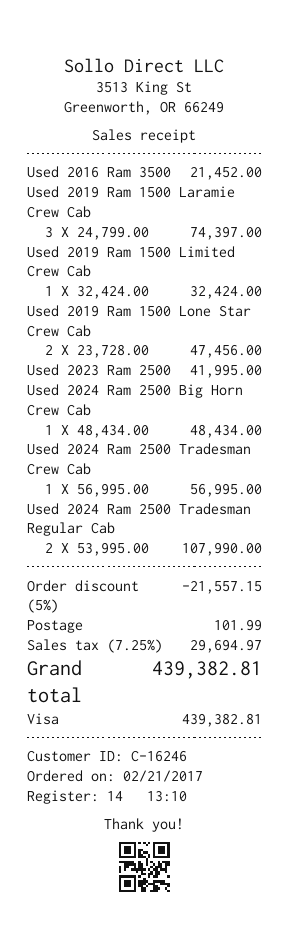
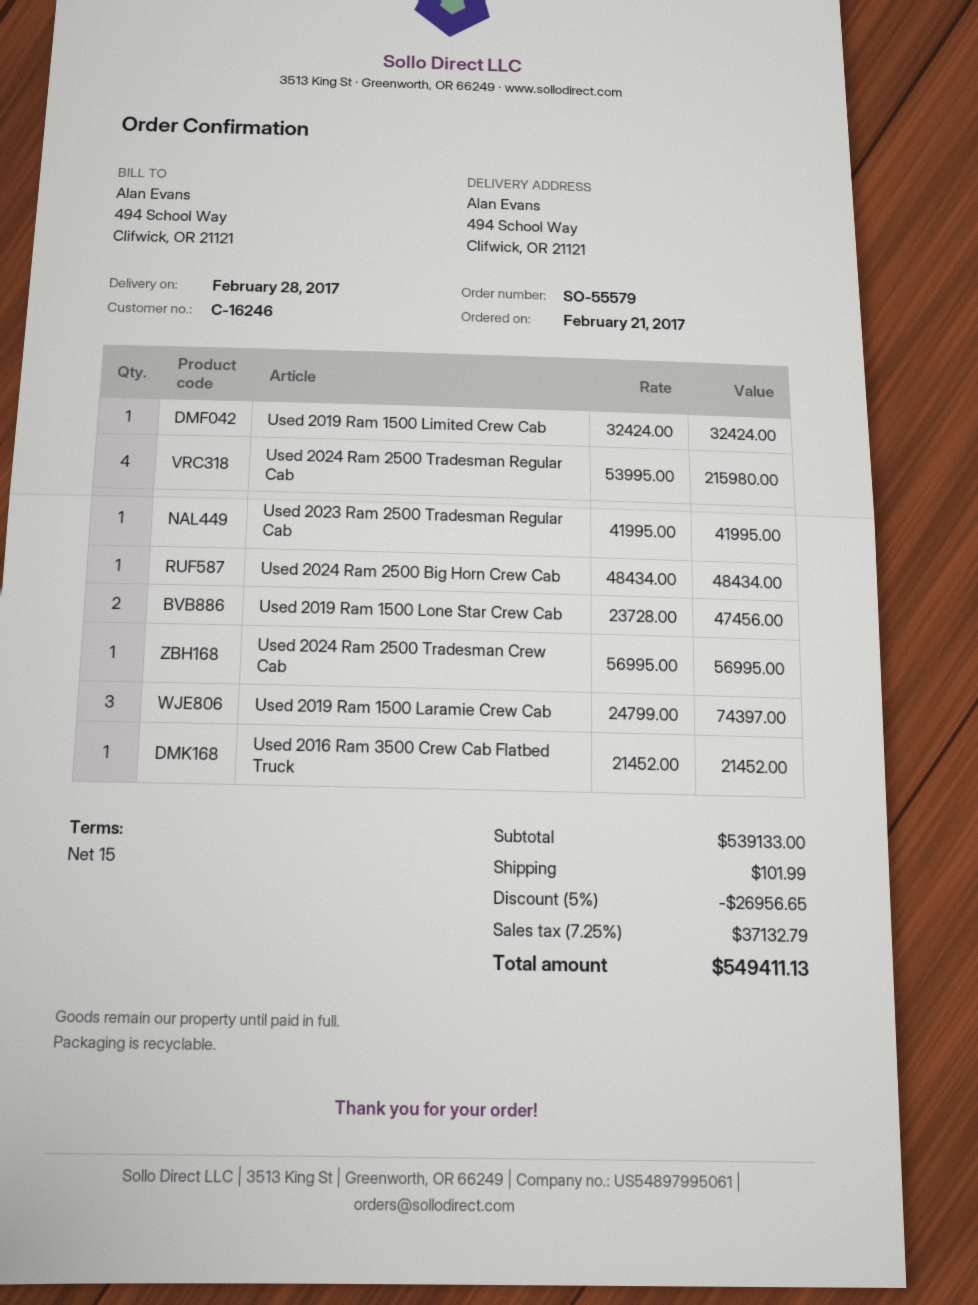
Used 2024 Ram 2500 Tradesman Regular Cab: 2 x 53995.00 = 107990.00 -> 4 x 53995.00 = 215980.00
discount: 5% = 21557.15 -> 5% = 26956.65
tax: 7.25% = 29694.97 -> 7.25% = 37132.79
total: 439382.81 -> 549411.13

